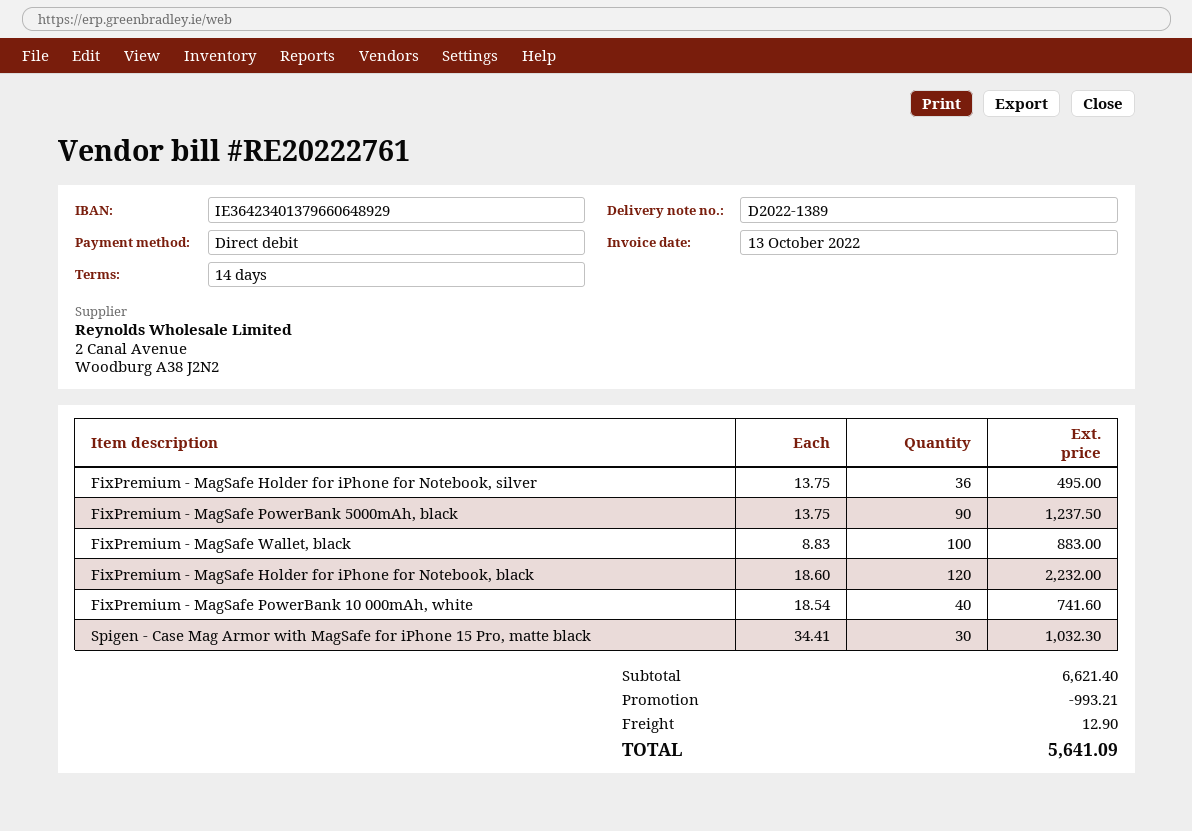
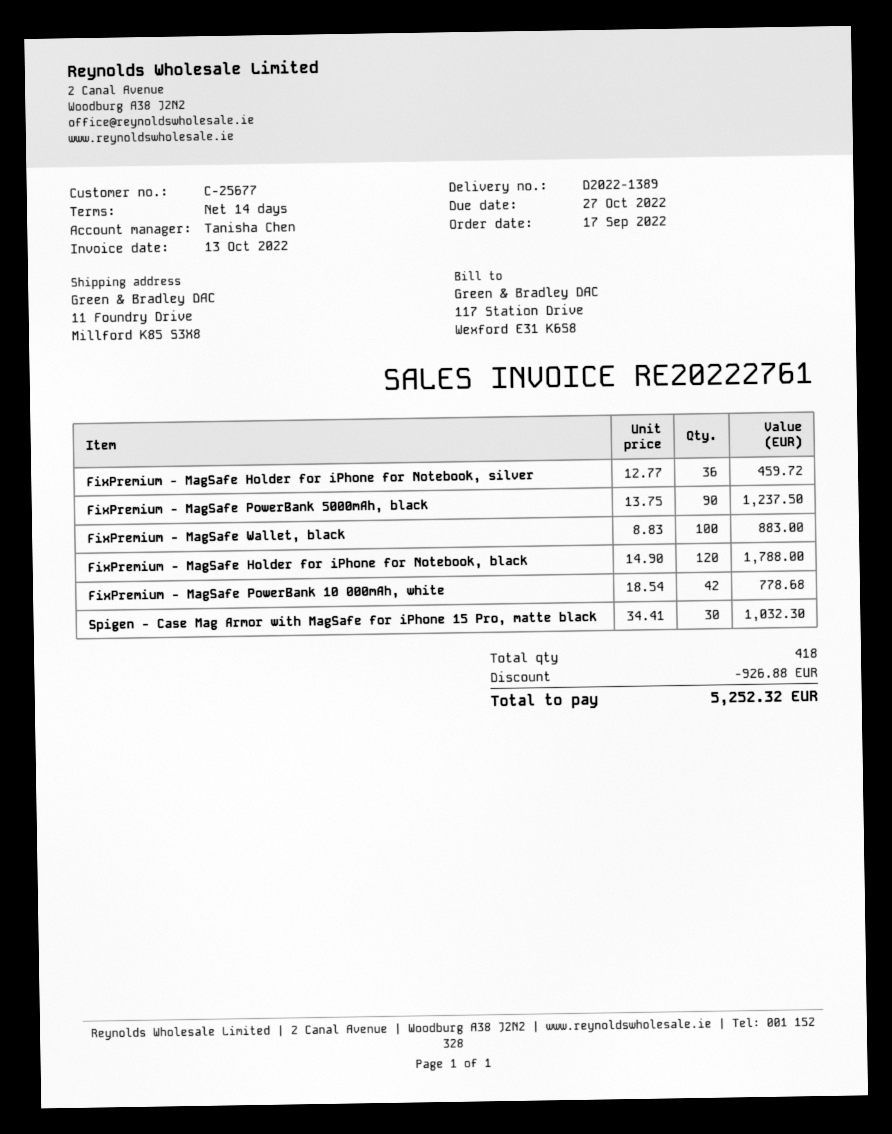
FixPremium - MagSafe Holder for iPhone for Notebook, silver: 36 x 13.75 = 495.00 -> 36 x 12.77 = 459.72
FixPremium - MagSafe Holder for iPhone for Notebook, black: 120 x 18.60 = 2232.00 -> 120 x 14.90 = 1788.00
FixPremium - MagSafe PowerBank 10 000mAh, white: 40 x 18.54 = 741.60 -> 42 x 18.54 = 778.68
discount: 993.21 -> 926.88
shipping: 12.90 -> none
total: 5641.09 -> 5252.32

